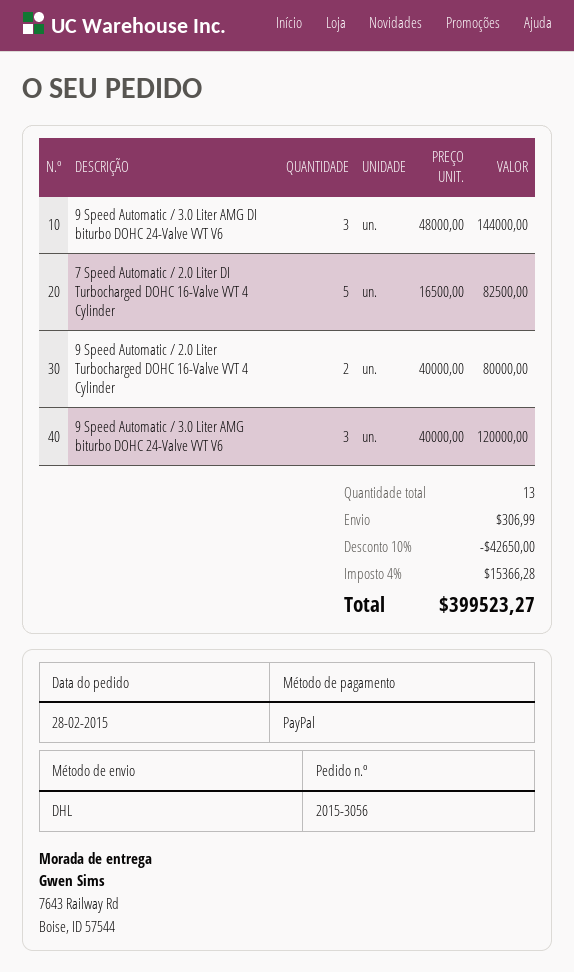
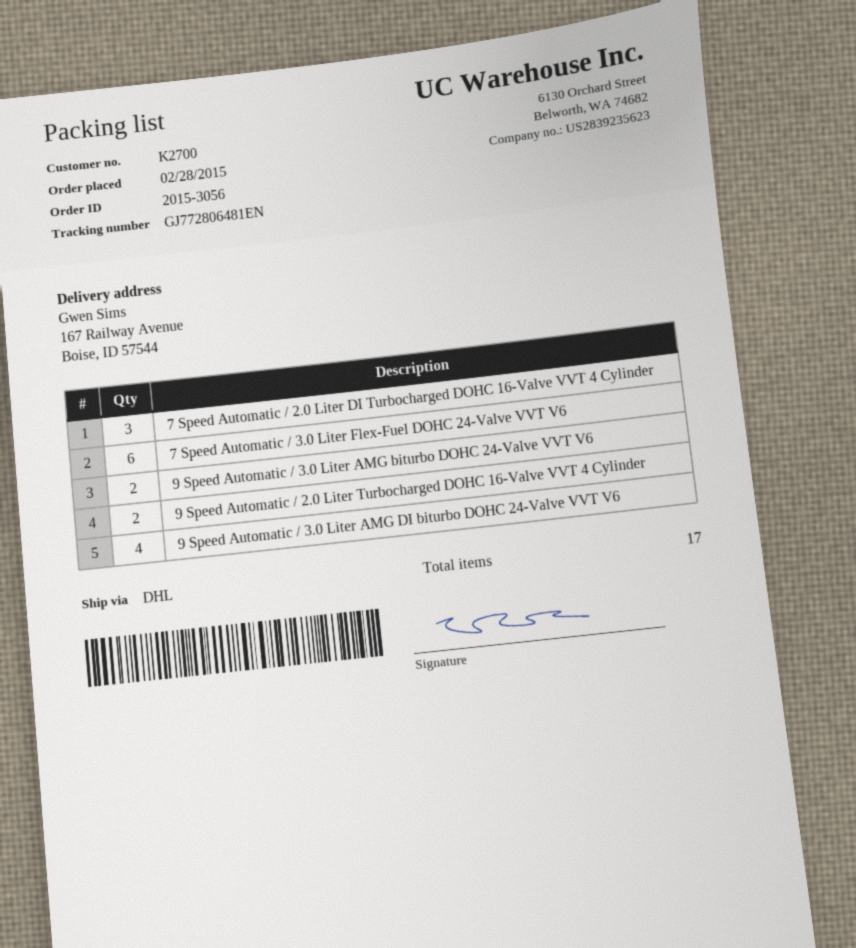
ship to: 7643 Railway Rd, Boise, ID 57544 -> 167 Railway Avenue, Boise, ID 57544
9 Speed Automatic / 3.0 Liter AMG DI biturbo DOHC 24-Valve VVT V6: 3 -> 4
7 Speed Automatic / 2.0 Liter DI Turbocharged DOHC 16-Valve VVT 4 Cylinder: 5 -> 3
9 Speed Automatic / 3.0 Liter AMG biturbo DOHC 24-Valve VVT V6: 3 -> 2
7 Speed Automatic / 3.0 Liter Flex-Fuel DOHC 24-Valve VVT V6: none -> 6
total quantity: 13 -> 17

